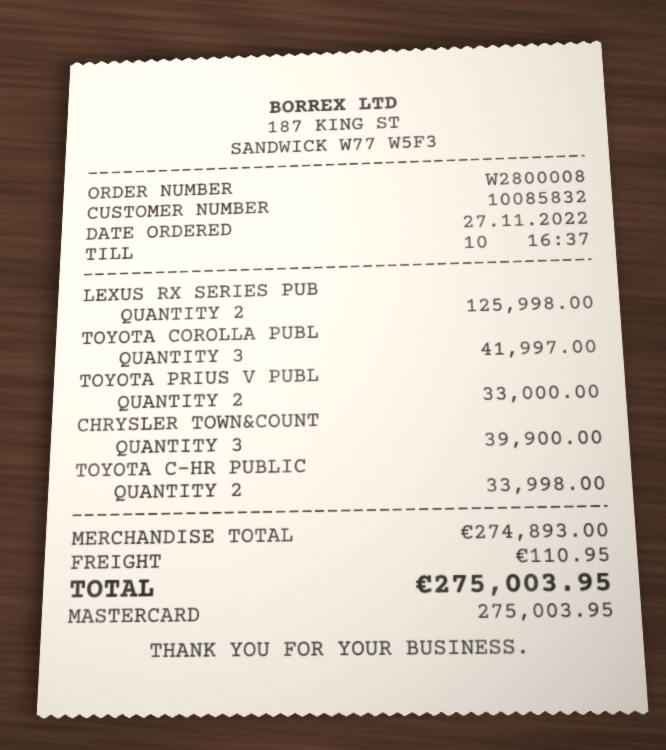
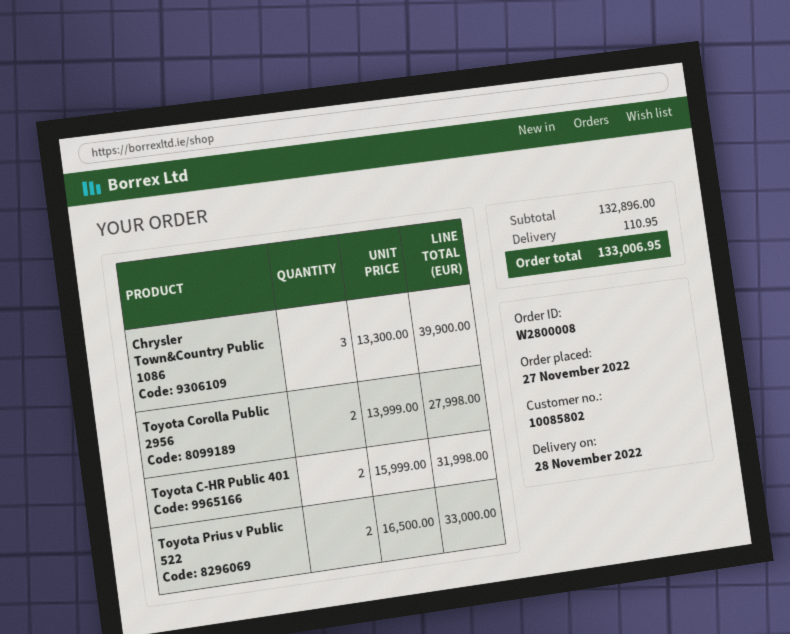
customer number: 10085832 -> 10085802
LEXUS RX SERIES PUB: 2 for 125998.00 -> none
TOYOTA COROLLA PUBL: 3 for 41997.00 -> 2 for 27998.00
TOYOTA C-HR PUBLIC: 2 for 33998.00 -> 2 for 31998.00
subtotal: 274893.00 -> 132896.00
total: 275003.95 -> 133006.95

